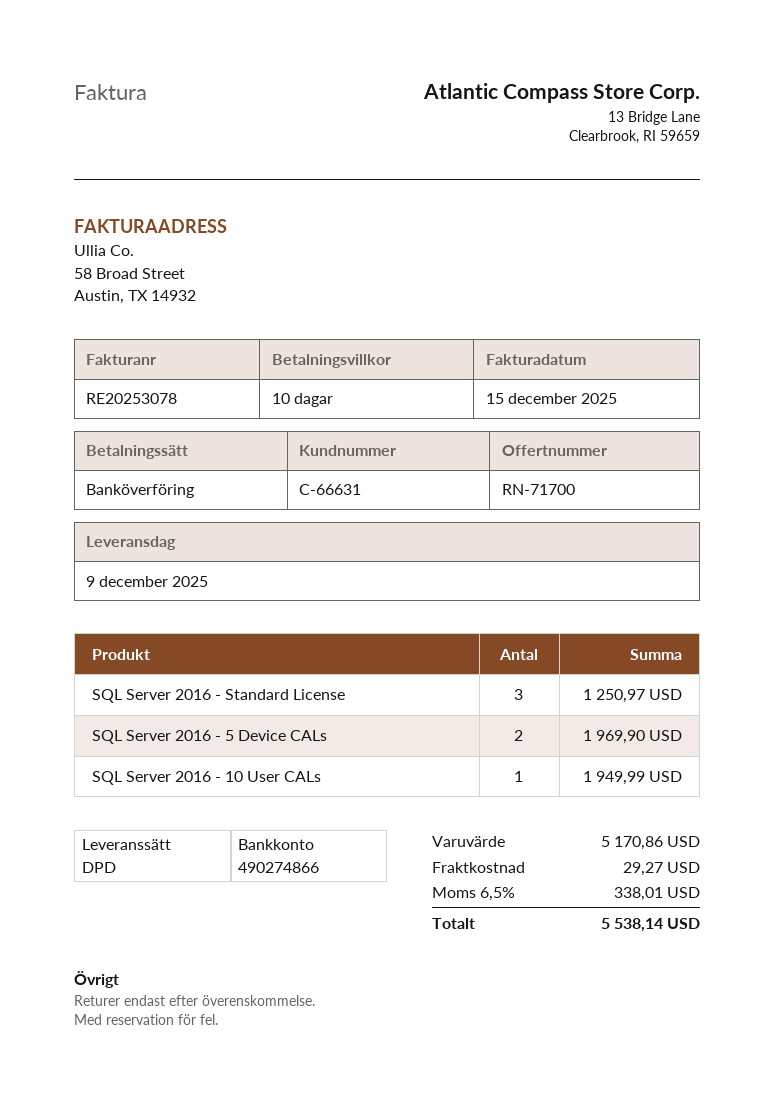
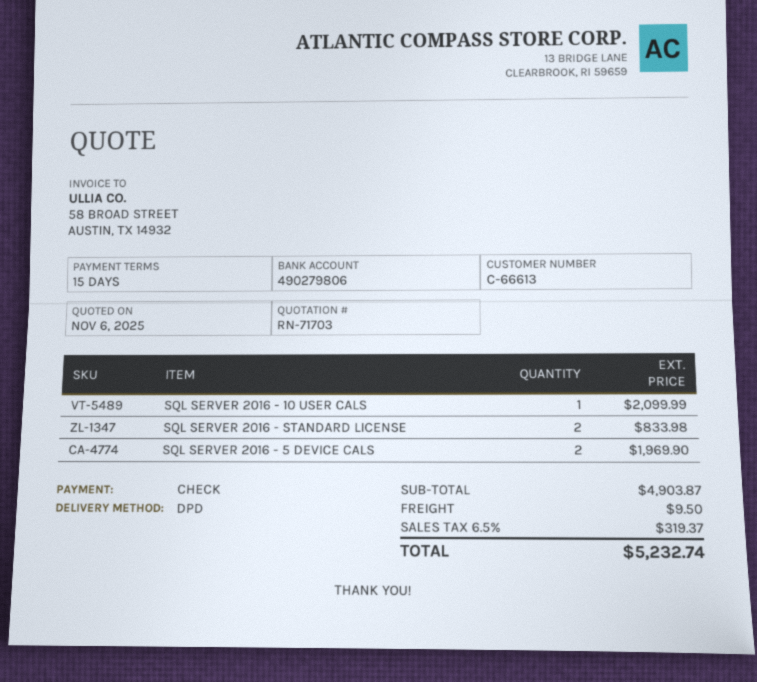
quote number: RN-71700 -> RN-71703
payment terms: 10 days -> 15 days
customer number: C-66631 -> C-66613
payment method: bank transfer -> cheque
bank account: 490274866 -> 490279806
SQL Server 2016 - Standard License: 3 for 1250.97 -> 2 for 833.98
SQL Server 2016 - 10 User CALs: 1 for 1949.99 -> 1 for 2099.99
subtotal: 5170.86 -> 4903.87
shipping: 29.27 -> 9.50
tax: 6.5% = 338.01 -> 6.5% = 319.37
total: 5538.14 -> 5232.74

